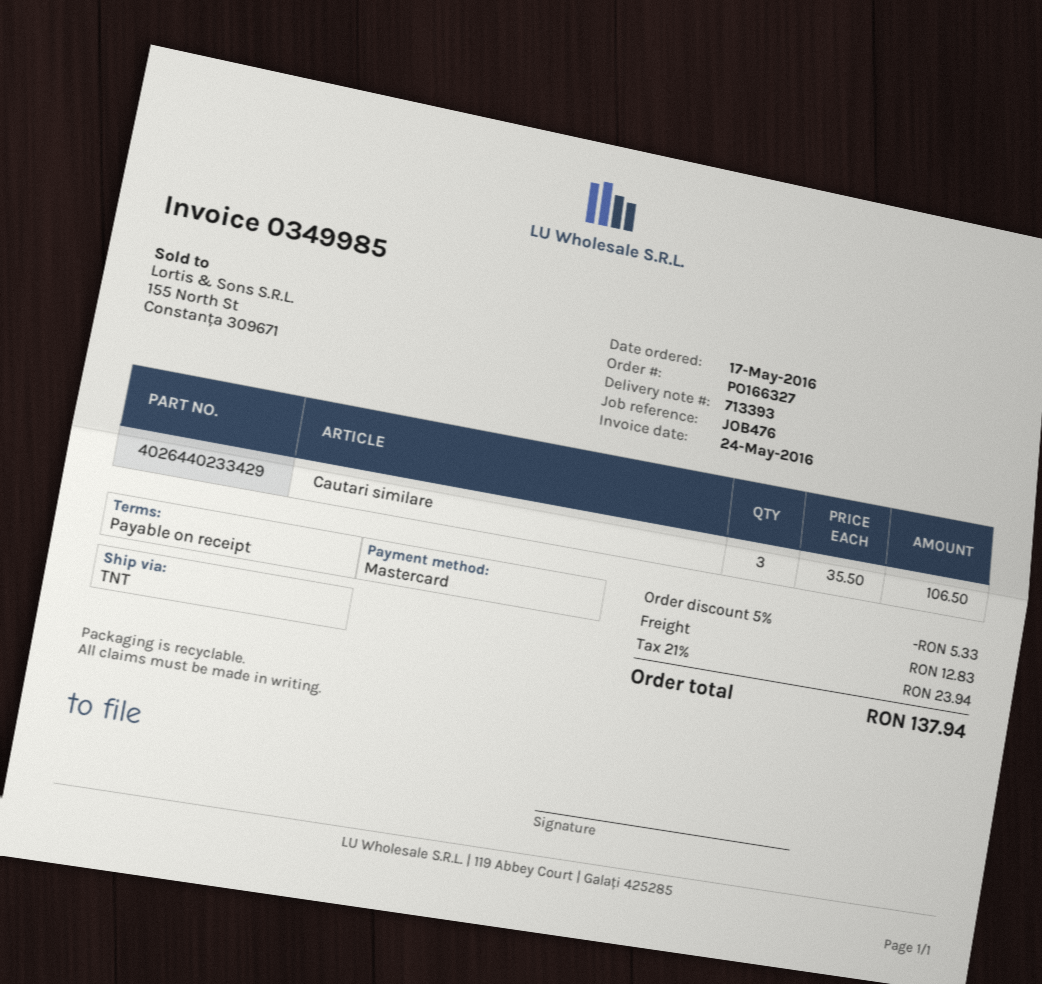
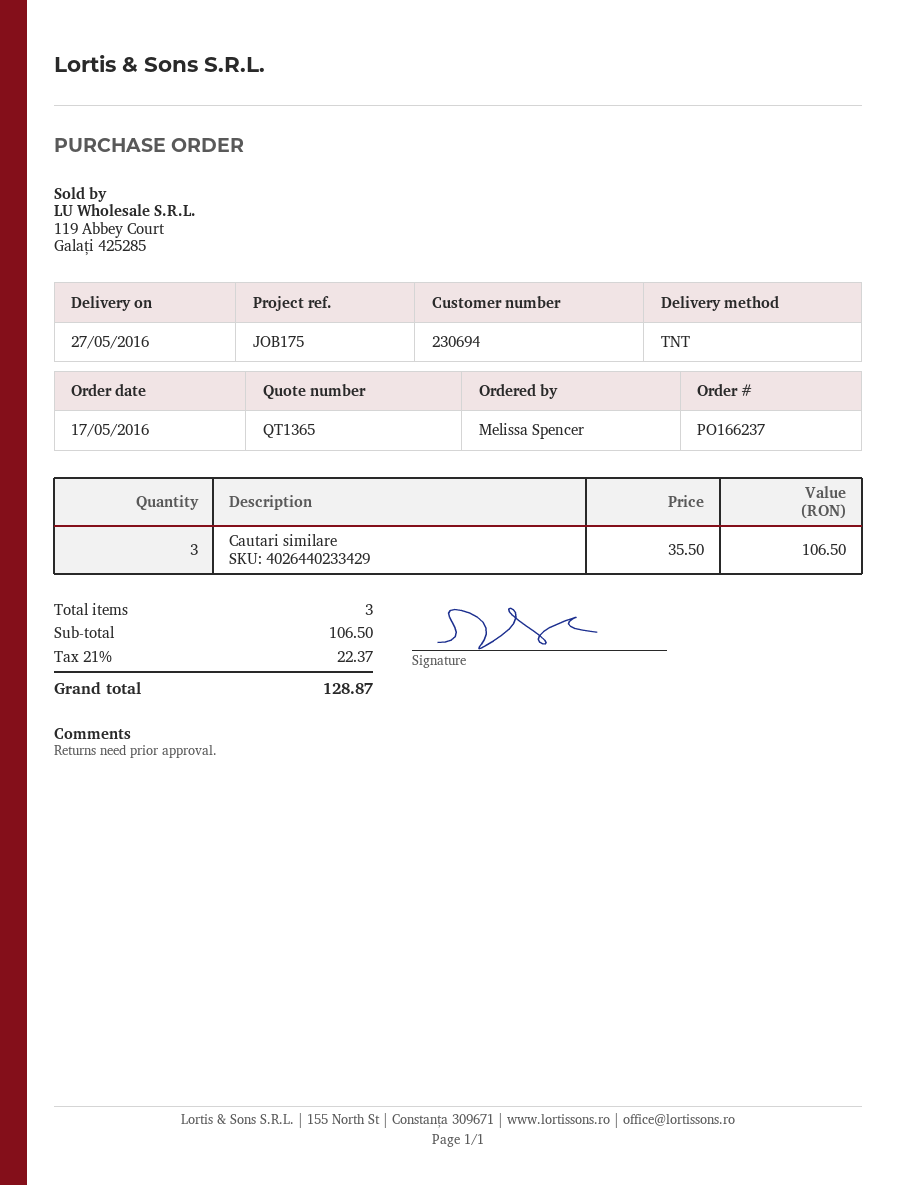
order number: PO166327 -> PO166237
reference: JOB476 -> JOB175
discount: 5% = 5.33 -> none
shipping: 12.83 -> none
tax: 21% = 23.94 -> 21% = 22.37
total: 137.94 -> 128.87

